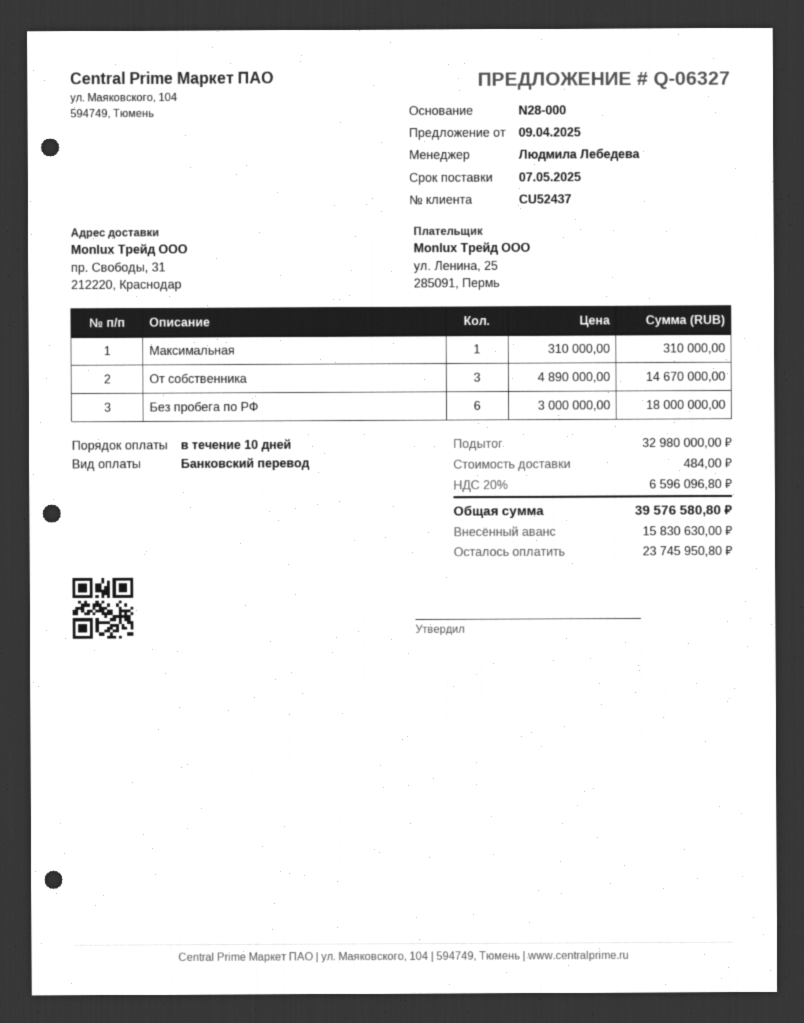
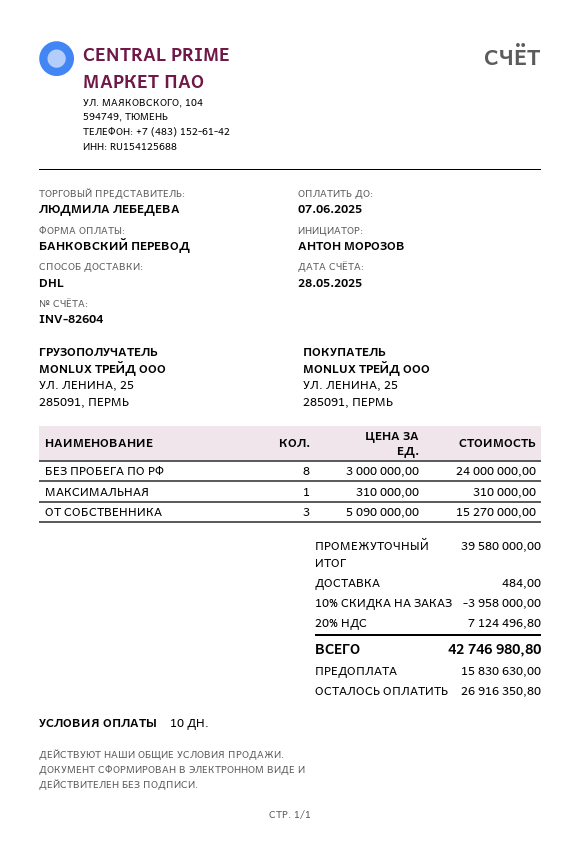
ship to: пр. Свободы, 31, 212220, Краснодар -> УЛ. ЛЕНИНА, 25, 285091, ПЕРМЬ
От собственника: 3 x 4890000.00 = 14670000.00 -> 3 x 5090000.00 = 15270000.00
Без пробега по РФ: 6 x 3000000.00 = 18000000.00 -> 8 x 3000000.00 = 24000000.00
subtotal: 32980000.00 -> 39580000.00
discount: none -> 10% = 3958000.00
tax: 20% = 6596096.80 -> 20% = 7124496.80
total: 39576580.80 -> 42746980.80
balance: 23745950.80 -> 26916350.80

